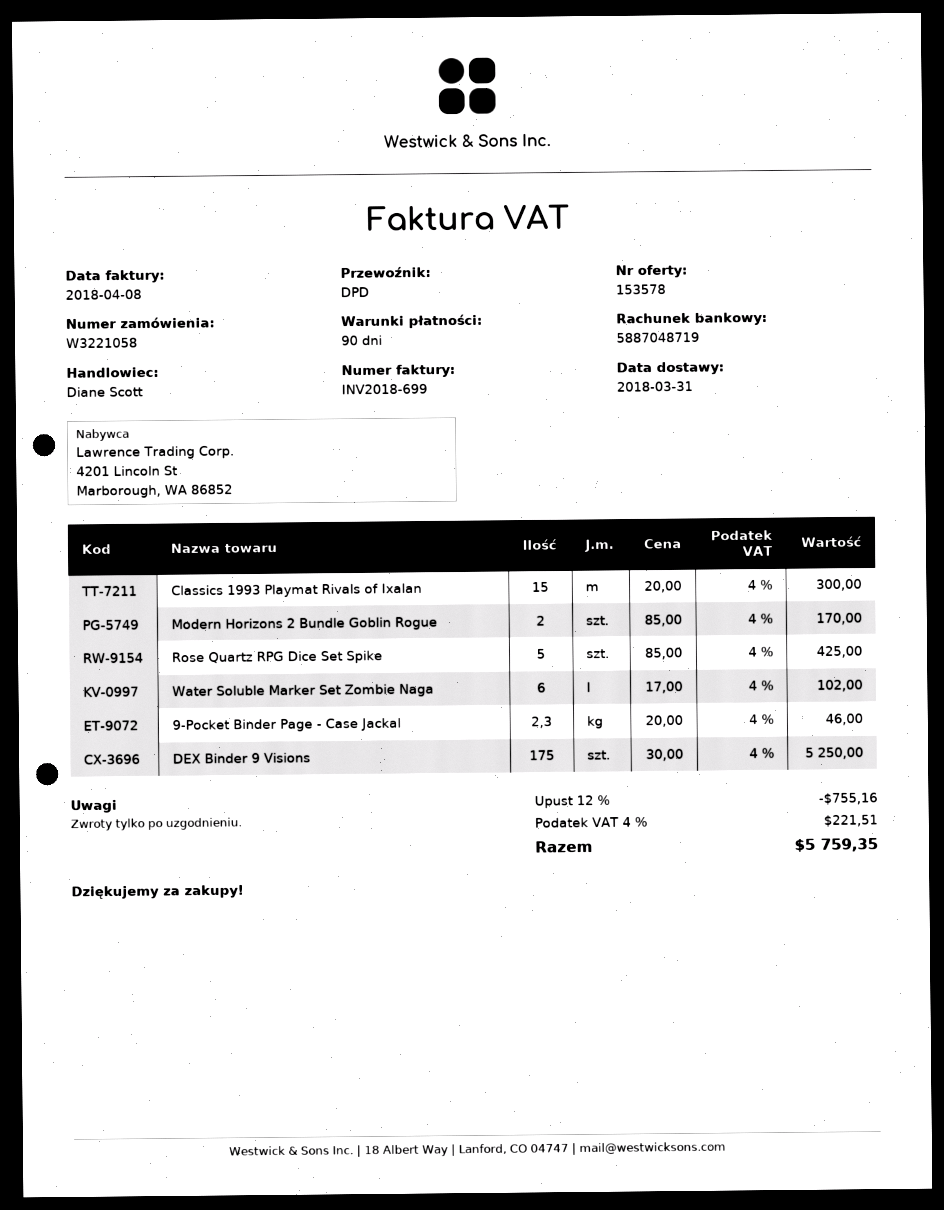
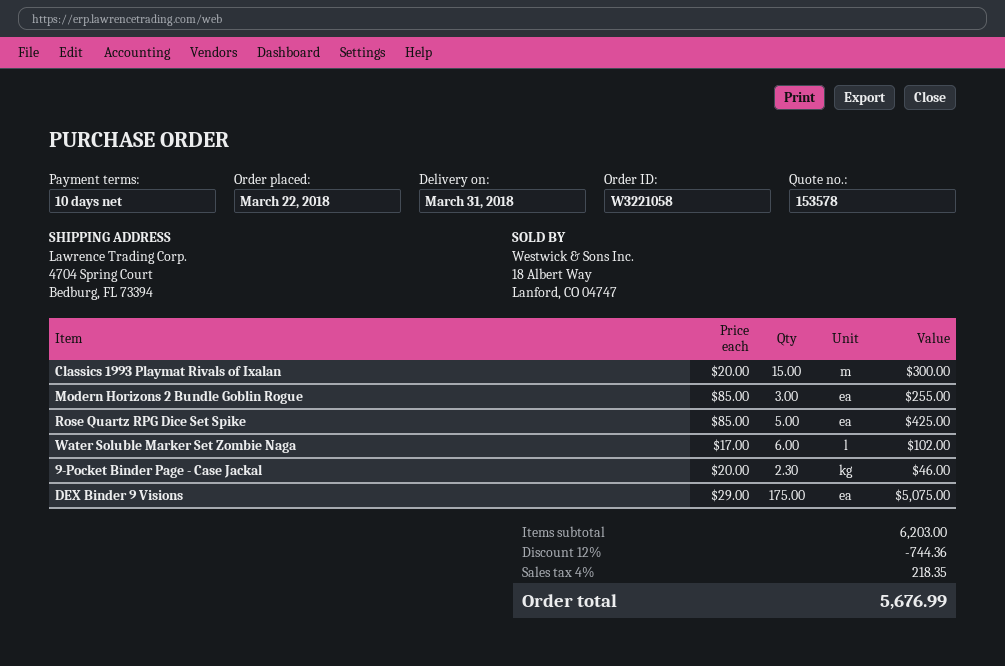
payment terms: 90 days -> 10 days
Modern Horizons 2 Bundle Goblin Rogue: 2 x 85.00 = 170.00 -> 3 x 85.00 = 255.00
DEX Binder 9 Visions: 175 x 30.00 = 5250.00 -> 175 x 29.00 = 5075.00
discount: 12% = 755.16 -> 12% = 744.36
tax: 4% = 221.51 -> 4% = 218.35
total: 5759.35 -> 5676.99

